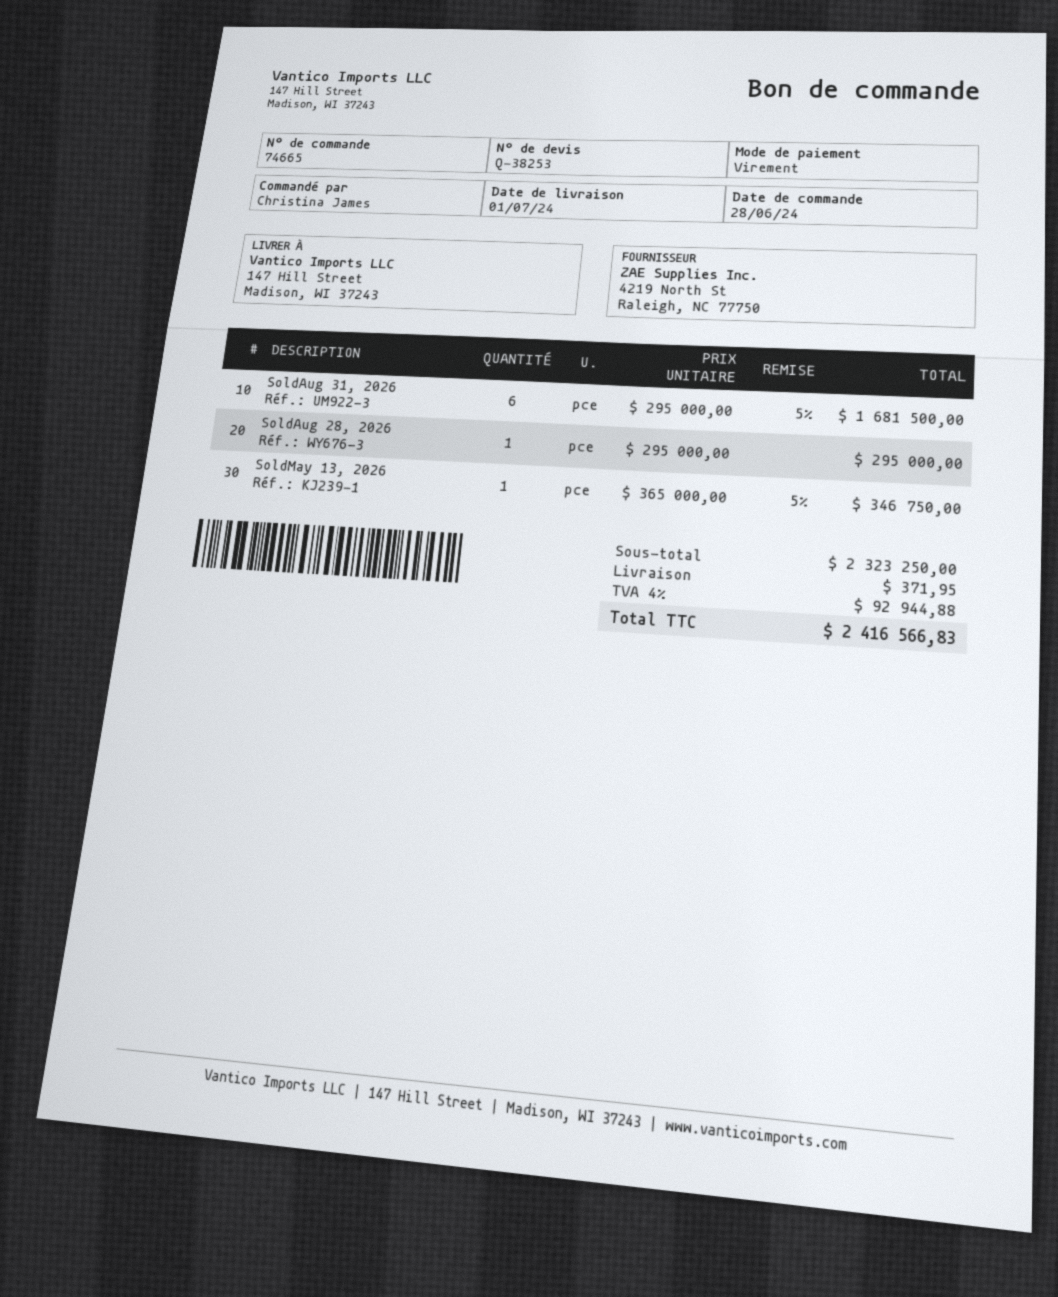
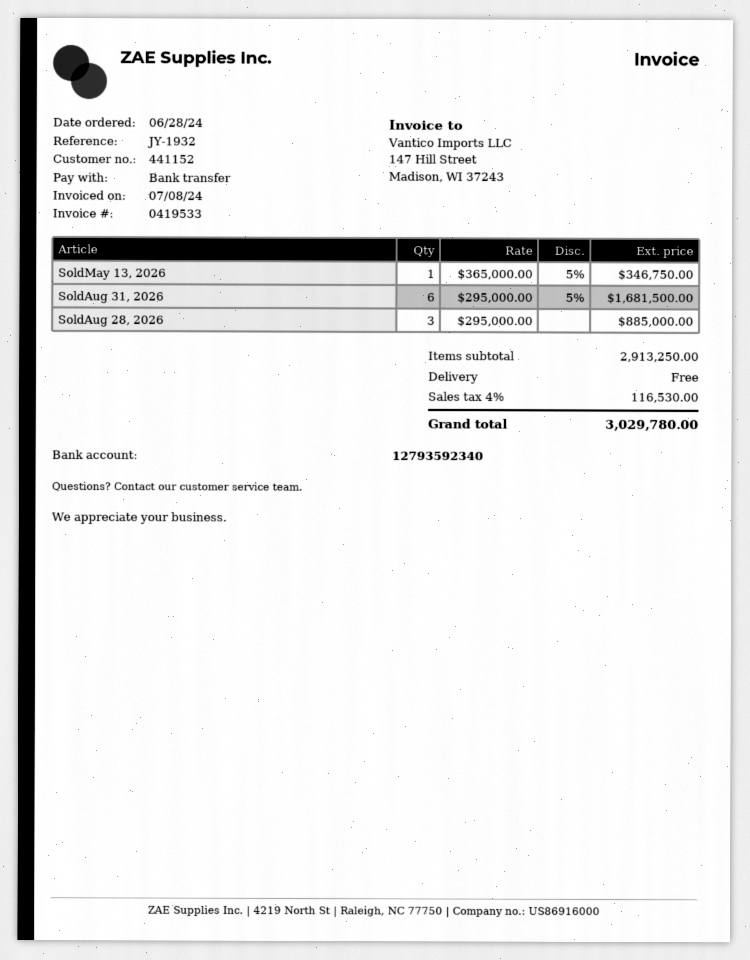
SoldAug 28, 2026: 1 x 295000.00 = 295000.00 -> 3 x 295000.00 = 885000.00
subtotal: 2323250.00 -> 2913250.00
shipping: 371.95 -> 0.00
tax: 4% = 92944.88 -> 4% = 116530.00
total: 2416566.83 -> 3029780.00

